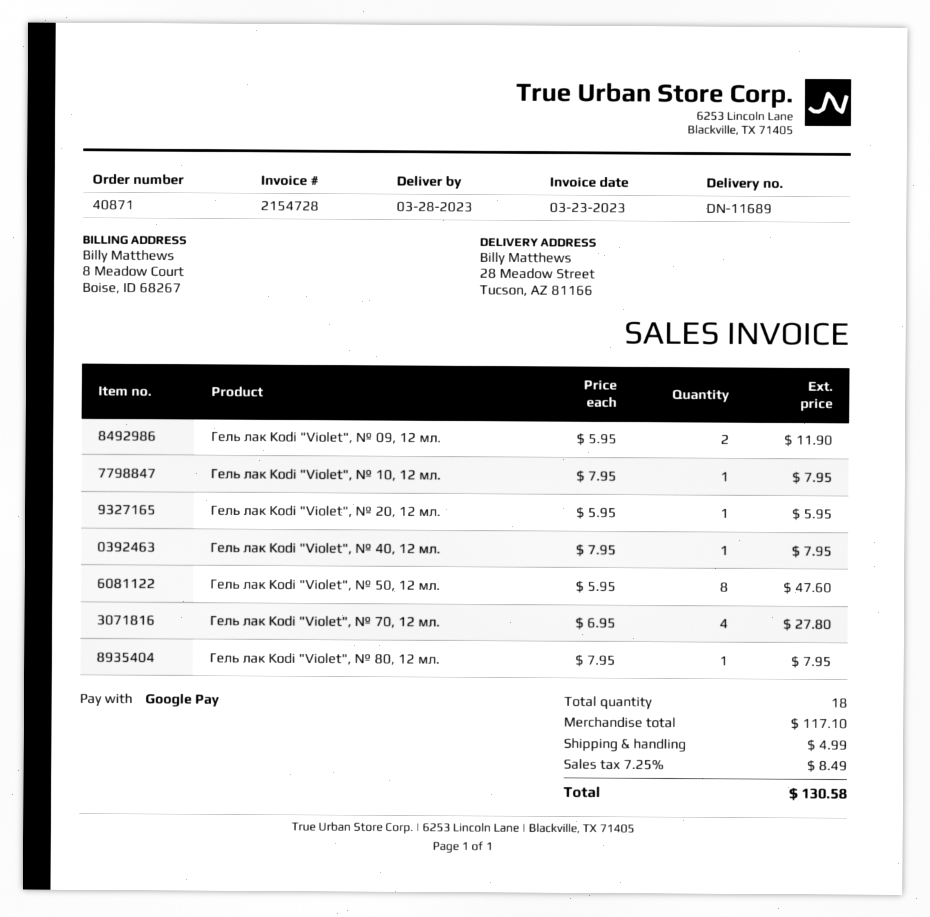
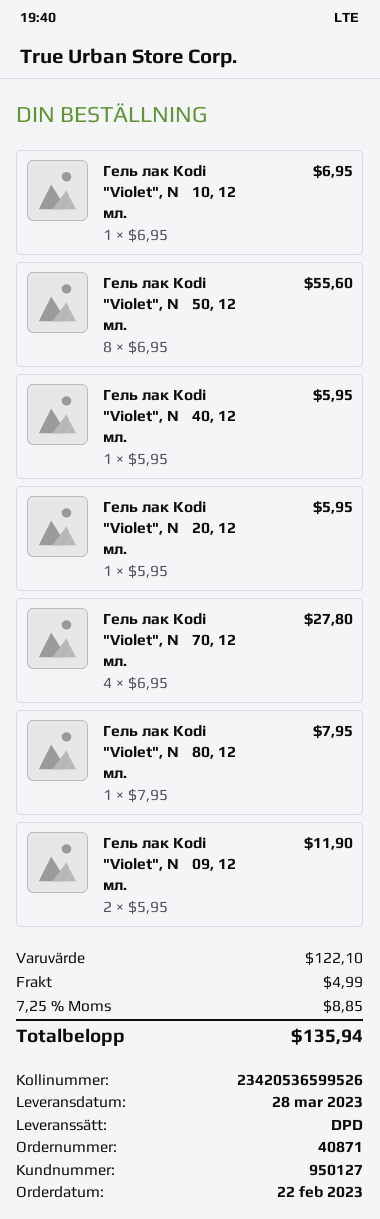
Гель лак Kodi "Violet", № 10, 12 мл.: 1 x 7.95 = 7.95 -> 1 x 6.95 = 6.95
Гель лак Kodi "Violet", № 40, 12 мл.: 1 x 7.95 = 7.95 -> 1 x 5.95 = 5.95
Гель лак Kodi "Violet", № 50, 12 мл.: 8 x 5.95 = 47.60 -> 8 x 6.95 = 55.60
subtotal: 117.10 -> 122.10
tax: 7.25% = 8.49 -> 7.25% = 8.85
total: 130.58 -> 135.94

